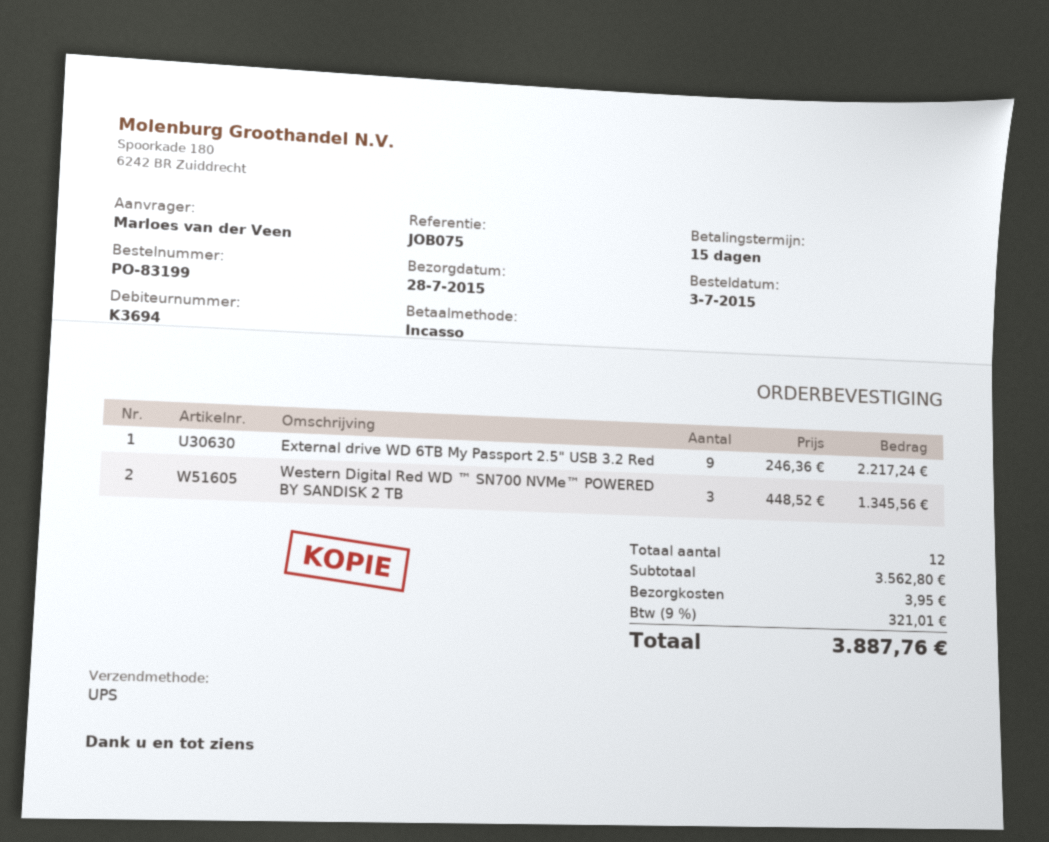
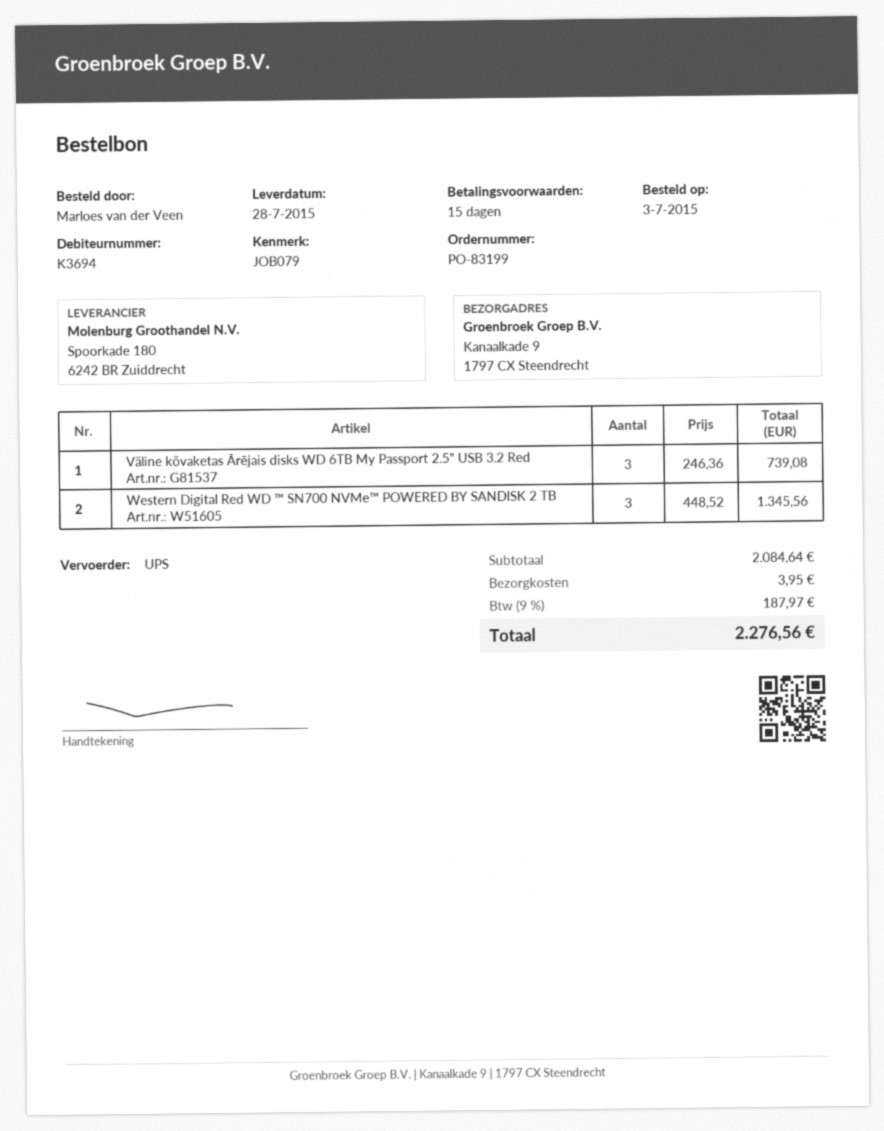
reference: JOB075 -> JOB079
External drive WD 6TB My Passport 2.5" USB 3.2 Red: 9 x 246.36 = 2217.24 -> none
Väline kõvaketas Ārējais disks WD 6TB My Passport 2.5" USB 3.2 Red: none -> 3 x 246.36 = 739.08
subtotal: 3562.80 -> 2084.64
tax: 9% = 321.01 -> 9% = 187.97
total: 3887.76 -> 2276.56

